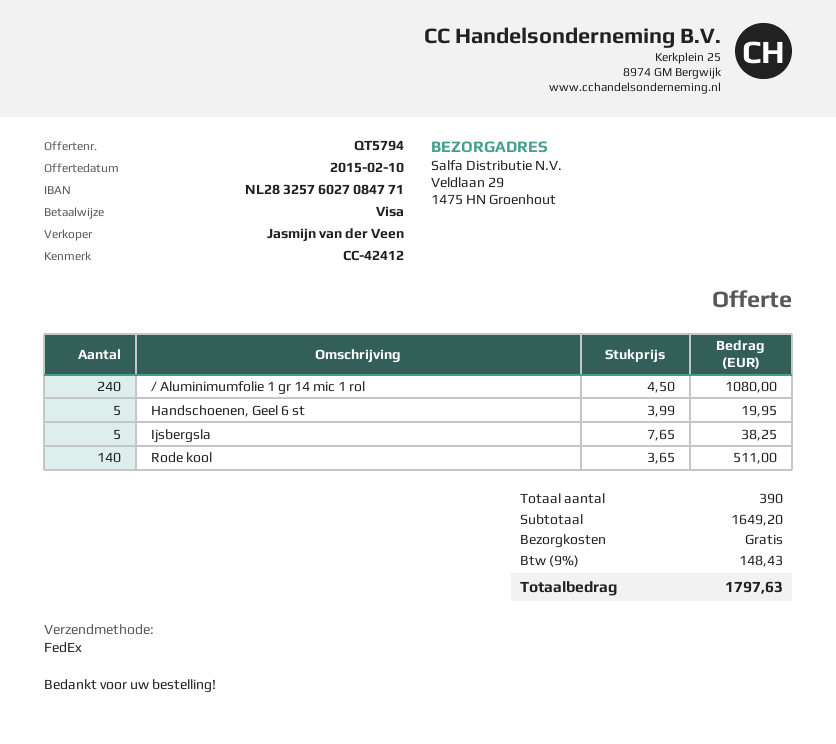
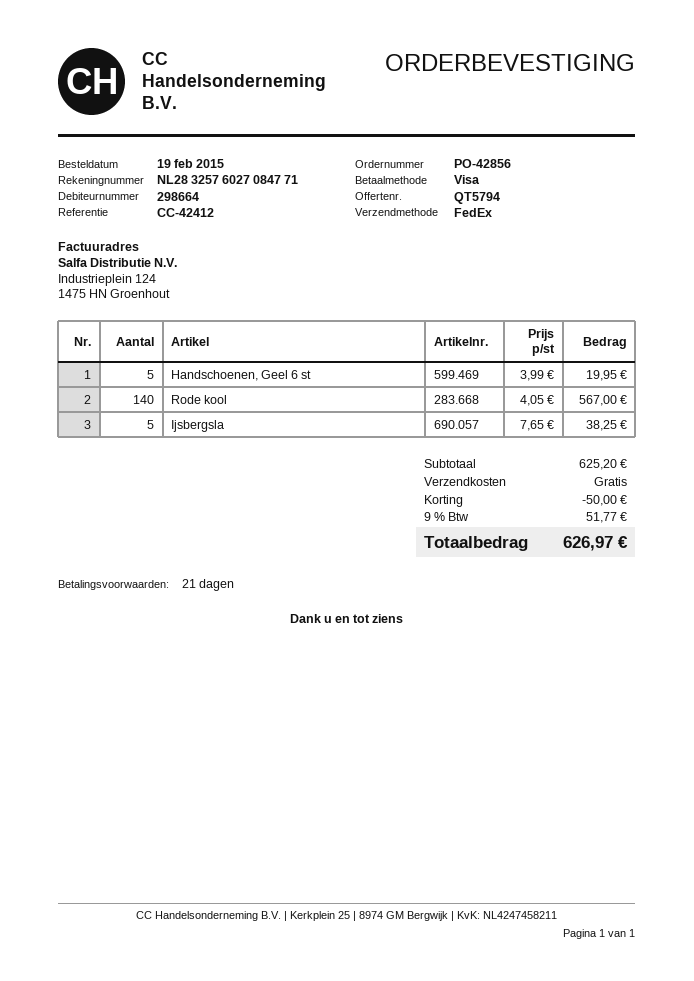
/ Aluminimumfolie 1 gr 14 mic 1 rol: 240 x 4.50 = 1080.00 -> none
Rode kool: 140 x 3.65 = 511.00 -> 140 x 4.05 = 567.00
subtotal: 1649.20 -> 625.20
discount: none -> 50.00
tax: 9% = 148.43 -> 9% = 51.77
total: 1797.63 -> 626.97

